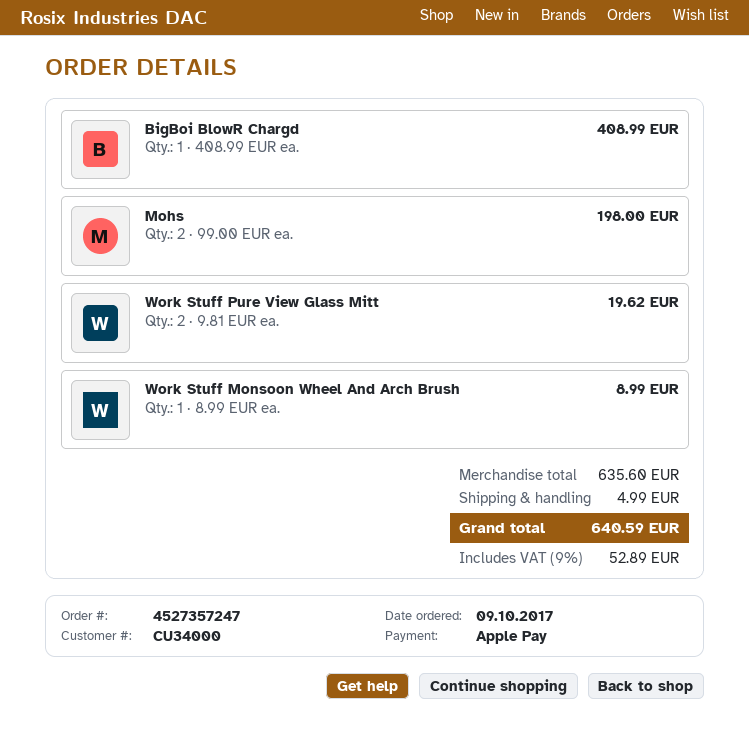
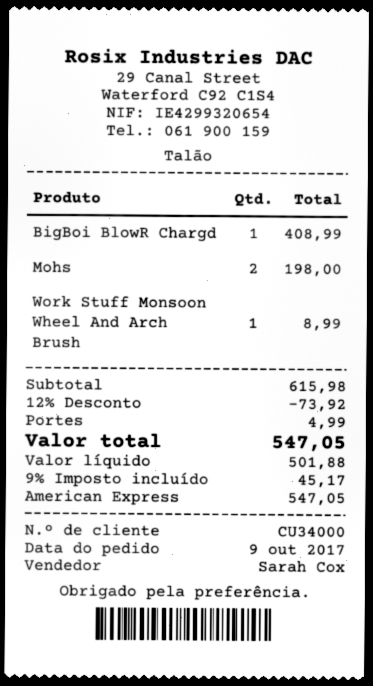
payment method: Apple Pay -> American Express
Work Stuff Pure View Glass Mitt: 2 for 19.62 -> none
subtotal: 635.60 -> 615.98
discount: none -> 12% = 73.92
tax: 9% = 52.89 -> 9% = 45.17
total: 640.59 -> 547.05

